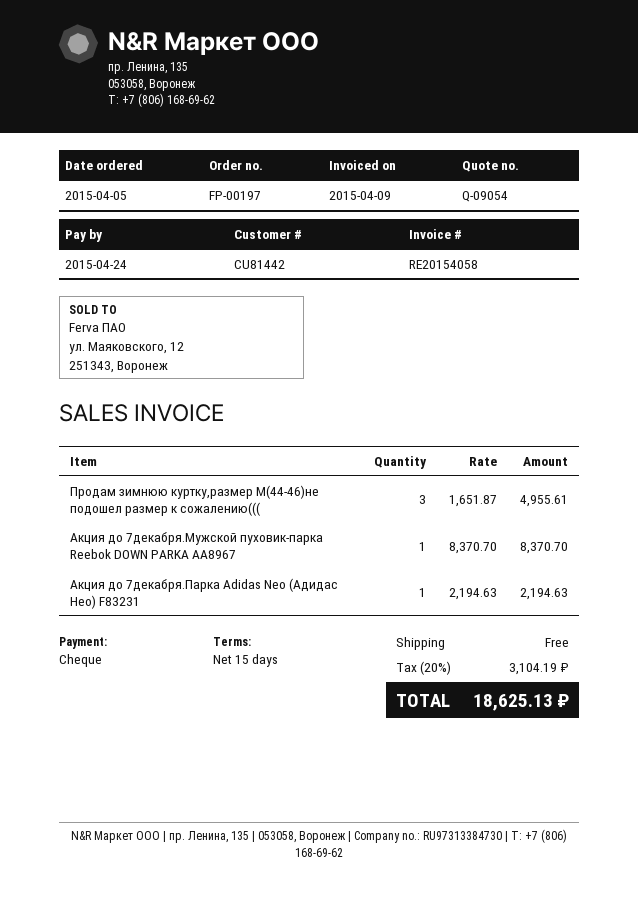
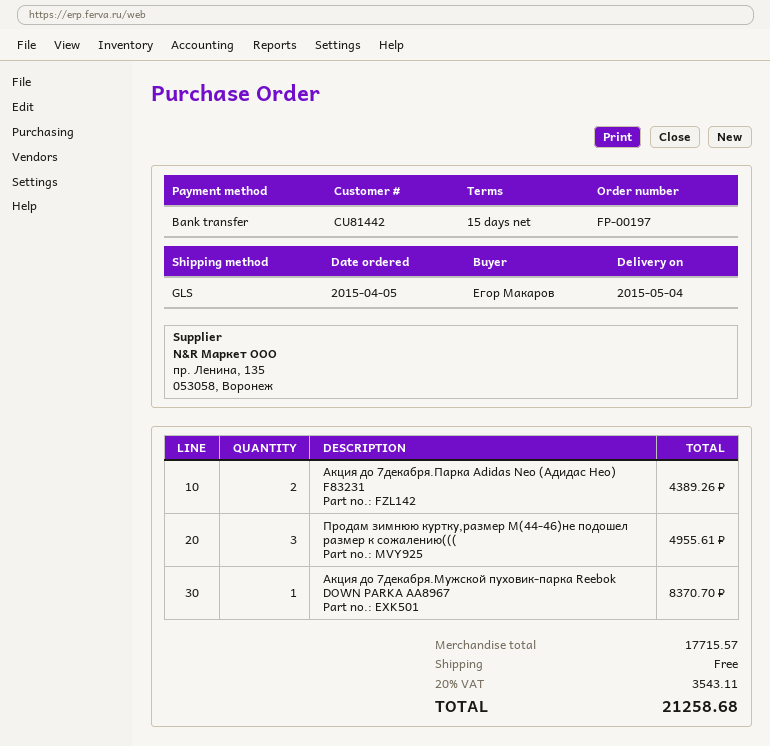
payment method: cheque -> bank transfer
Акция до 7декабря.Парка Adidas Neo (Адидас Нео) F83231: 1 for 2194.63 -> 2 for 4389.26
tax: 20% = 3104.19 -> 20% = 3543.11
total: 18625.13 -> 21258.68

